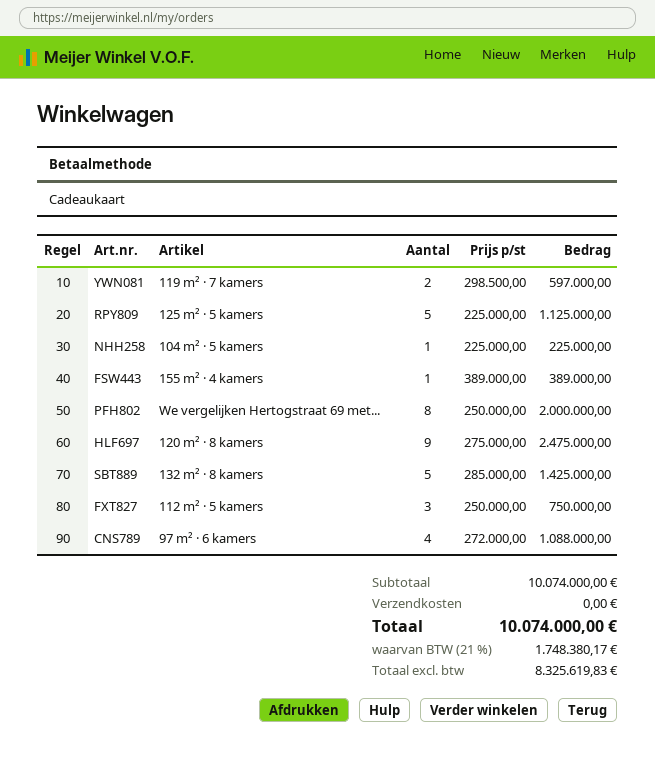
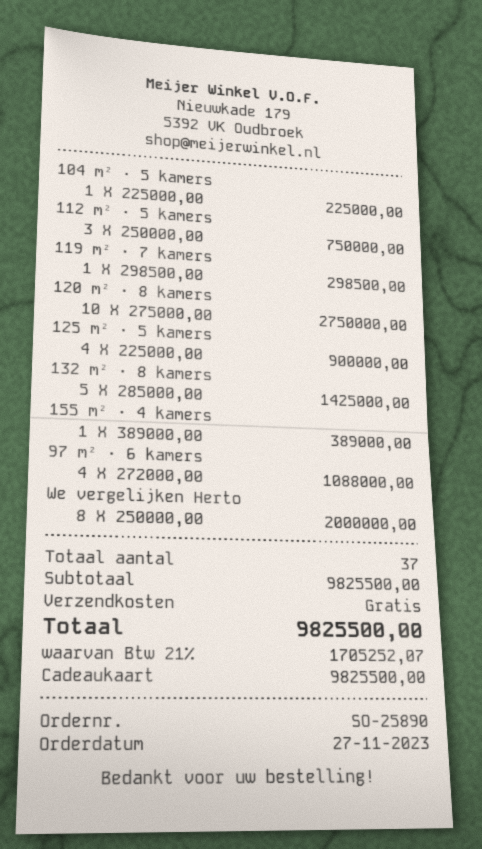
119 m² · 7 kamers: 2 x 298500.00 = 597000.00 -> 1 x 298500.00 = 298500.00
125 m² · 5 kamers: 5 x 225000.00 = 1125000.00 -> 4 x 225000.00 = 900000.00
120 m² · 8 kamers: 9 x 275000.00 = 2475000.00 -> 10 x 275000.00 = 2750000.00
subtotal: 10074000.00 -> 9825500.00
tax: 21% = 1748380.17 -> 21% = 1705252.07
total: 10074000.00 -> 9825500.00

